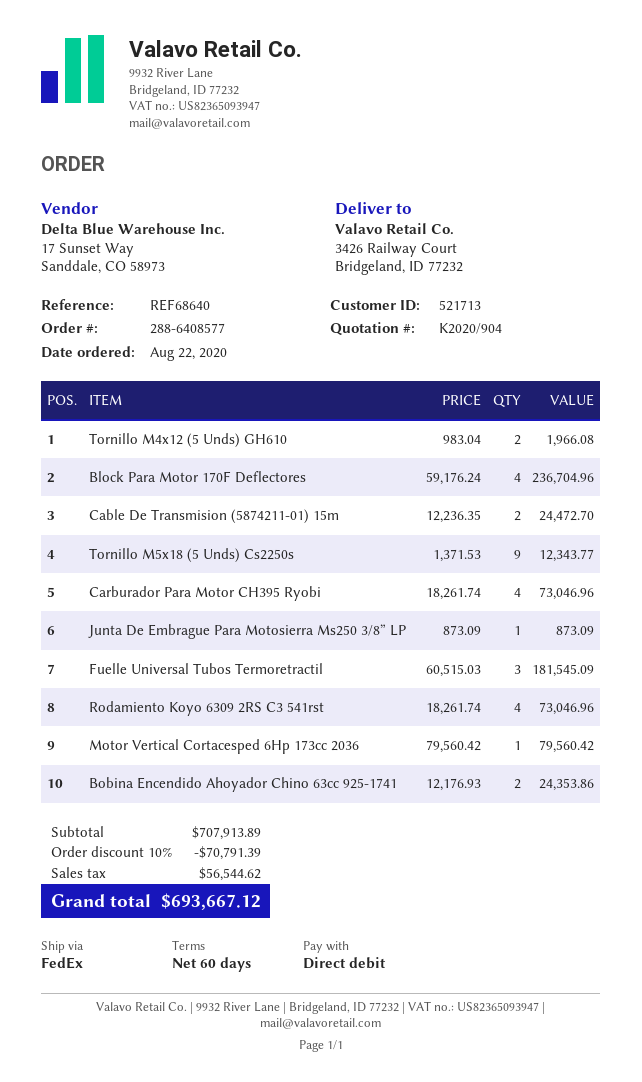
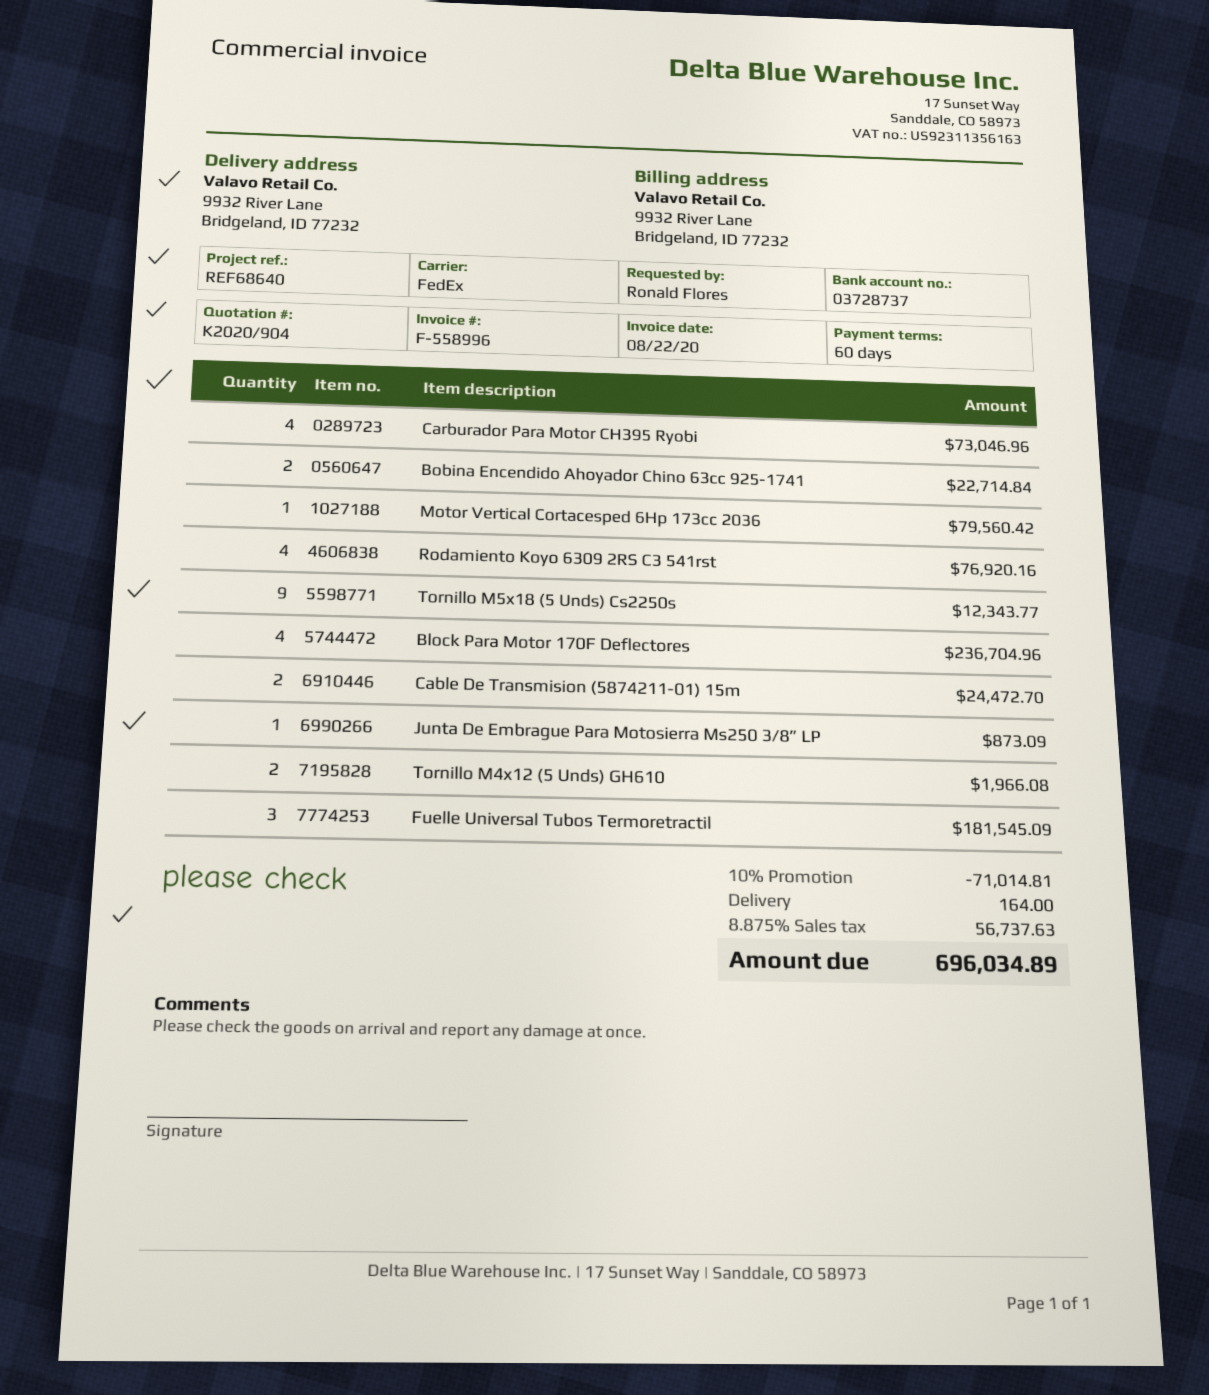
ship to: 3426 Railway Court, Bridgeland, ID 77232 -> 9932 River Lane, Bridgeland, ID 77232
Rodamiento Koyo 6309 2RS C3 541rst: 4 for 73046.96 -> 4 for 76920.16
Bobina Encendido Ahoyador Chino 63cc 925-1741: 2 for 24353.86 -> 2 for 22714.84
discount: 10% = 70791.39 -> 10% = 71014.81
shipping: none -> 164.00
tax: 56544.62 -> 56737.63
total: 693667.12 -> 696034.89

